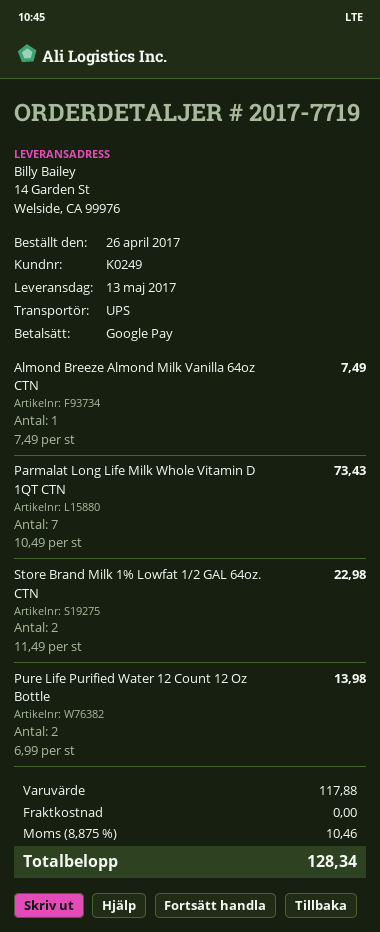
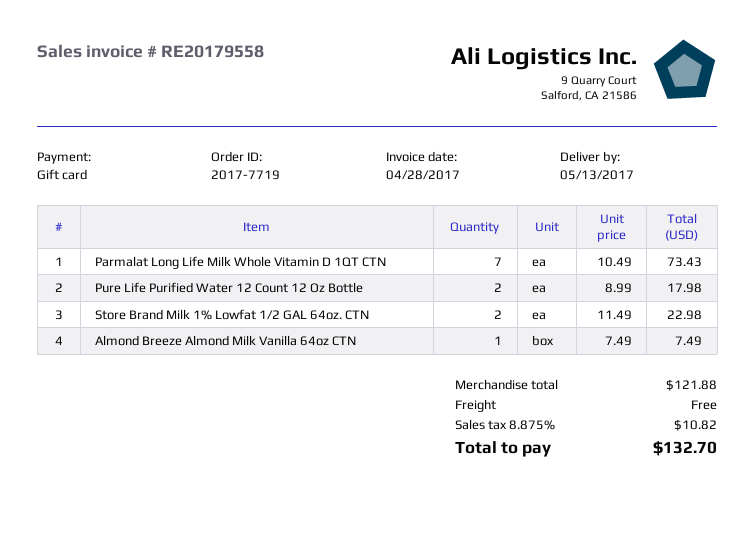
payment method: Google Pay -> gift card
Pure Life Purified Water 12 Count 12 Oz Bottle: 2 x 6.99 = 13.98 -> 2 x 8.99 = 17.98
subtotal: 117.88 -> 121.88
tax: 8.875% = 10.46 -> 8.875% = 10.82
total: 128.34 -> 132.70

